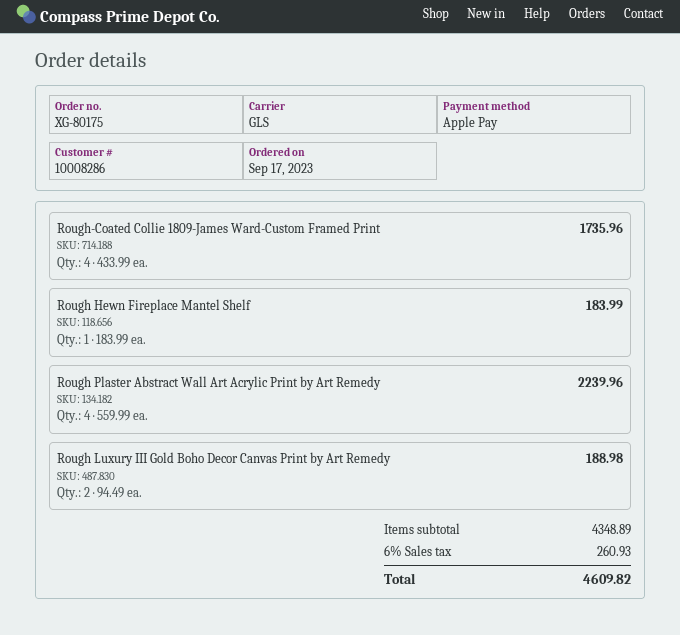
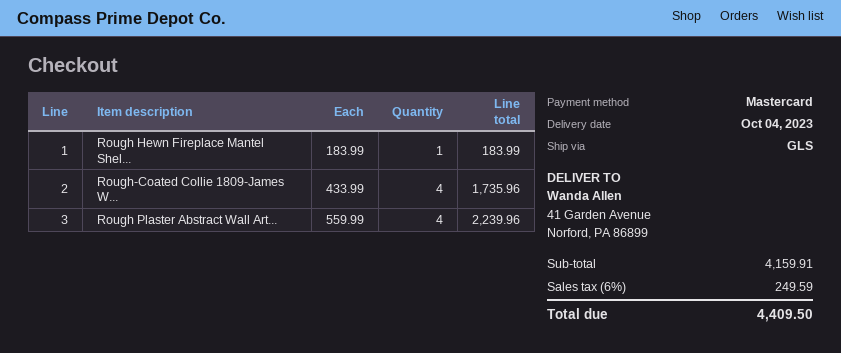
payment method: Apple Pay -> Mastercard
Rough Luxury III Gold Boho Decor Canvas Print by Art Remedy: 2 x 94.49 = 188.98 -> none
subtotal: 4348.89 -> 4159.91
tax: 6% = 260.93 -> 6% = 249.59
total: 4609.82 -> 4409.50

